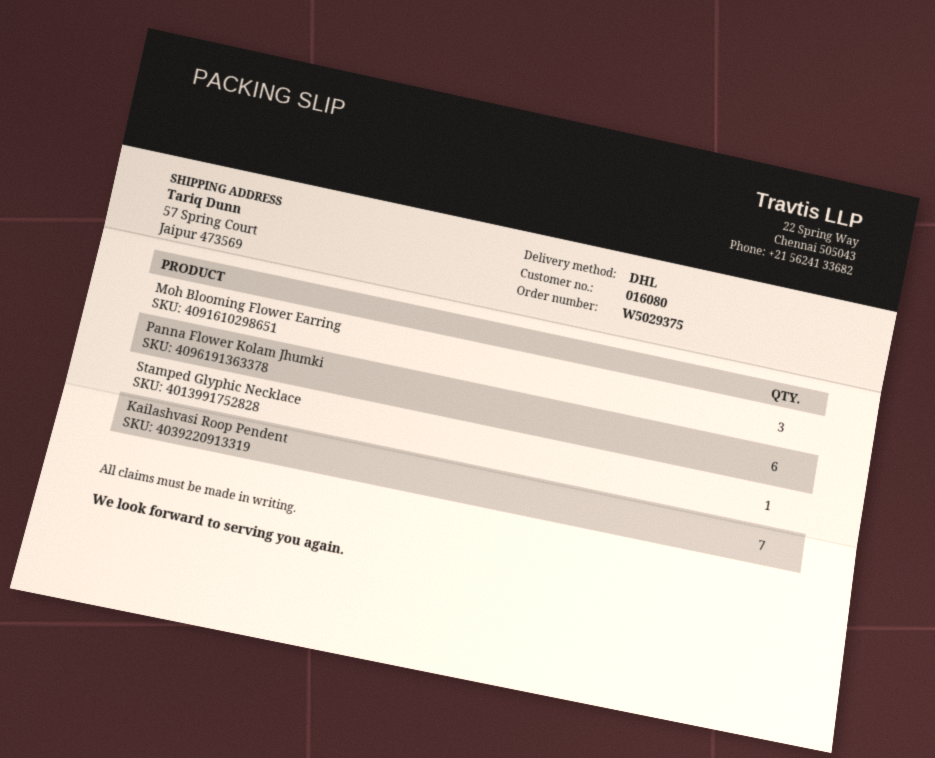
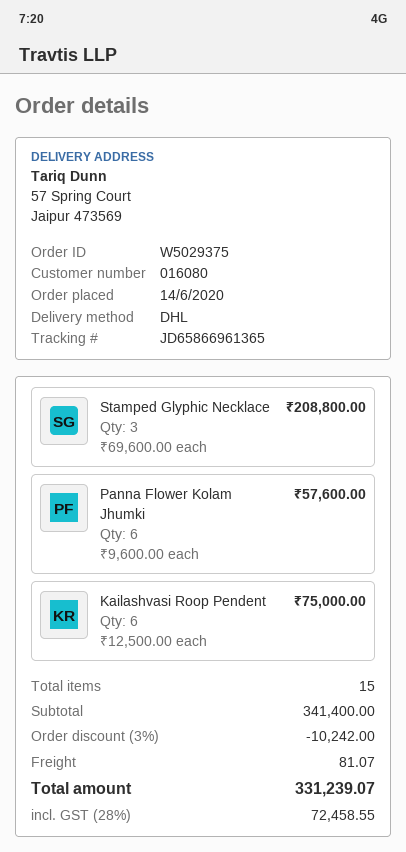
Moh Blooming Flower Earring: 3 -> none
Stamped Glyphic Necklace: 1 -> 3
Kailashvasi Roop Pendent: 7 -> 6

